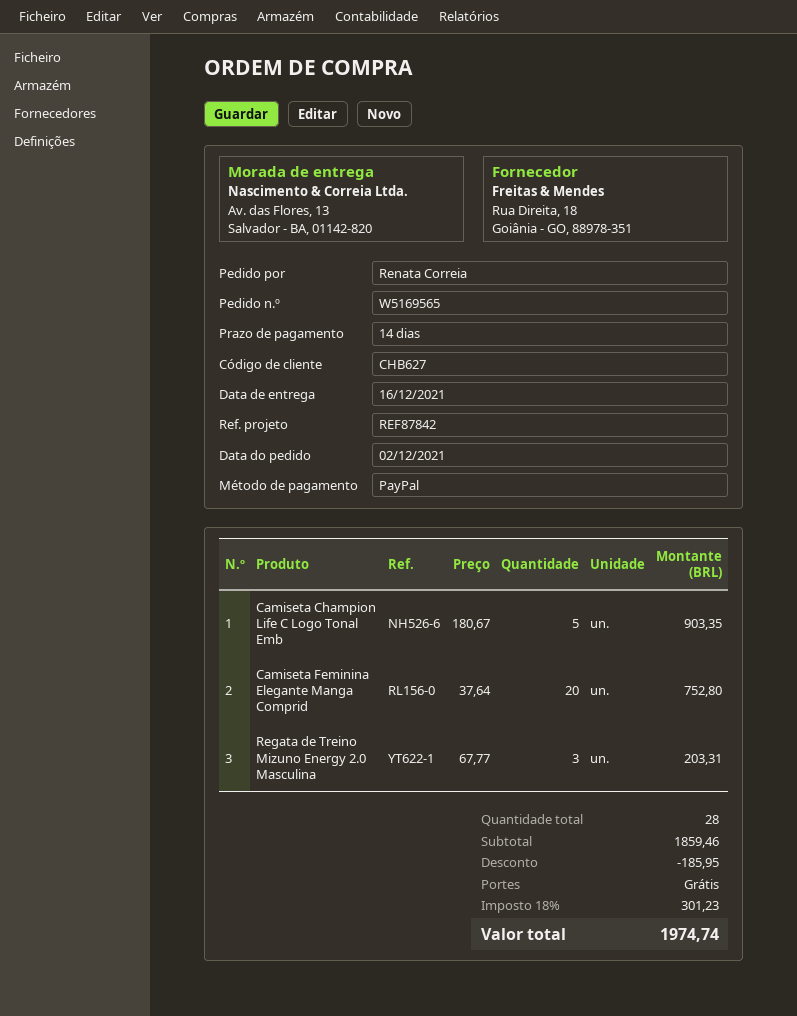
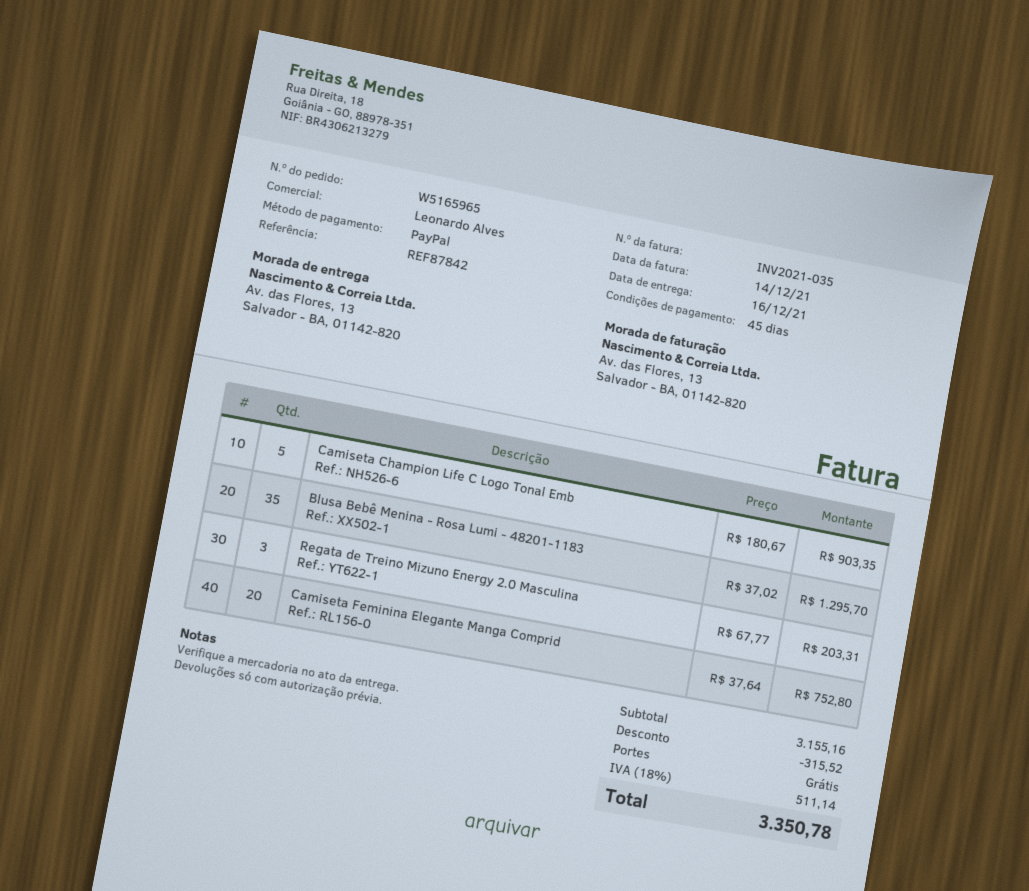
order number: W5169565 -> W5165965
payment terms: 14 days -> 45 days
Blusa Bebê Menina - Rosa Lumi - 48201-1183: none -> 35 x 37.02 = 1295.70
subtotal: 1859.46 -> 3155.16
discount: 185.95 -> 315.52
tax: 18% = 301.23 -> 18% = 511.14
total: 1974.74 -> 3350.78

